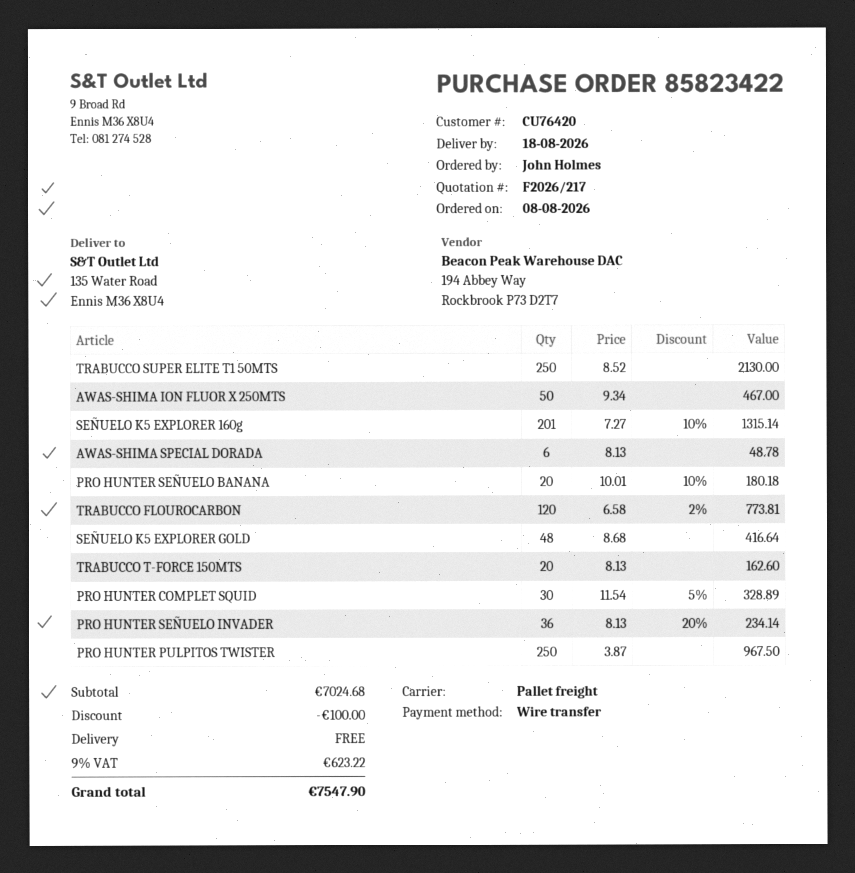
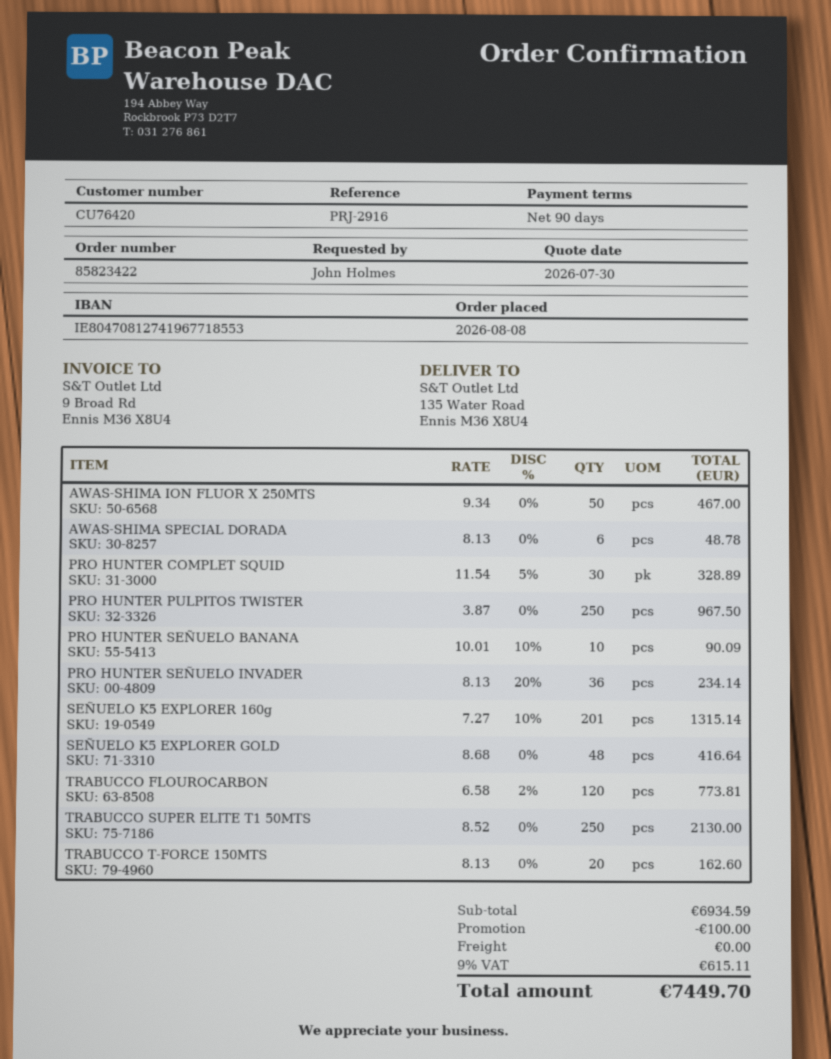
PRO HUNTER SEÑUELO BANANA: 20 x 10.01 - 10% = 180.18 -> 10 x 10.01 - 10% = 90.09
subtotal: 7024.68 -> 6934.59
tax: 9% = 623.22 -> 9% = 615.11
total: 7547.90 -> 7449.70

